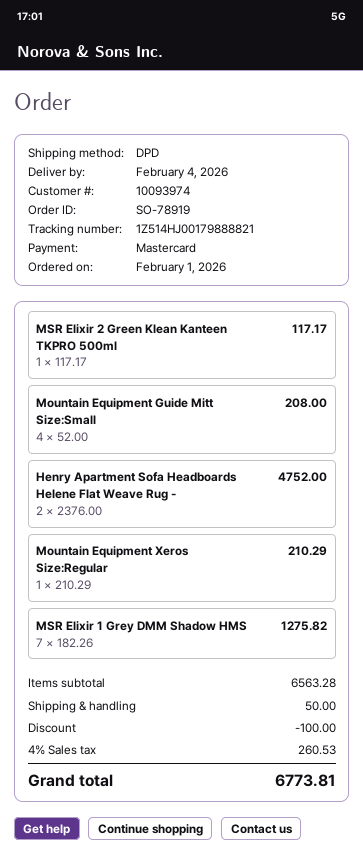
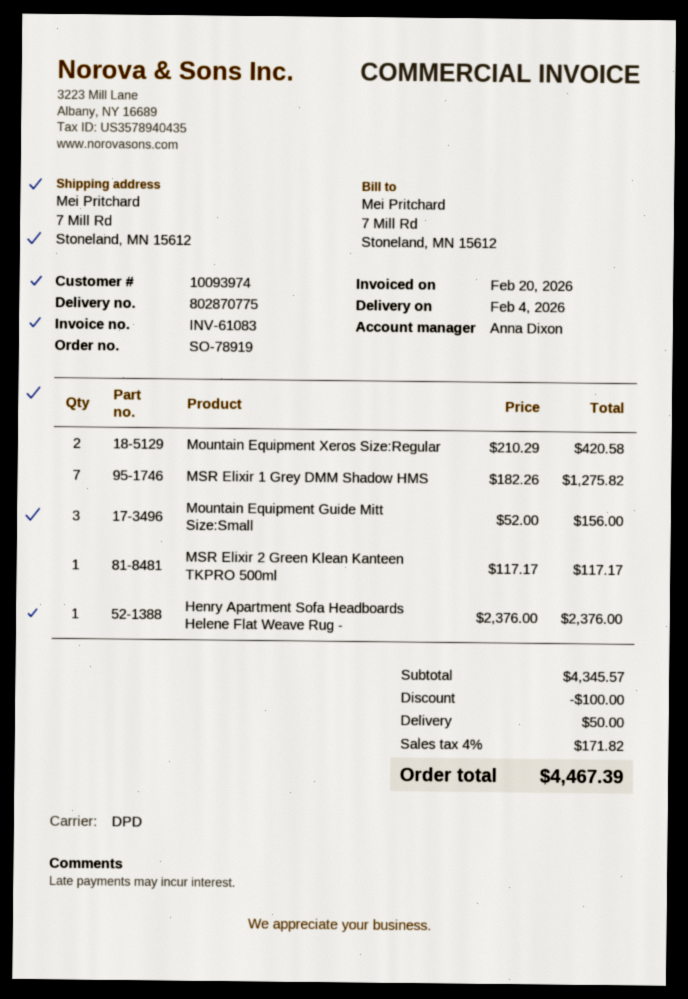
Mountain Equipment Guide Mitt Size:Small: 4 x 52.00 = 208.00 -> 3 x 52.00 = 156.00
Henry Apartment Sofa Headboards Helene Flat Weave Rug -: 2 x 2376.00 = 4752.00 -> 1 x 2376.00 = 2376.00
Mountain Equipment Xeros Size:Regular: 1 x 210.29 = 210.29 -> 2 x 210.29 = 420.58
subtotal: 6563.28 -> 4345.57
tax: 4% = 260.53 -> 4% = 171.82
total: 6773.81 -> 4467.39

